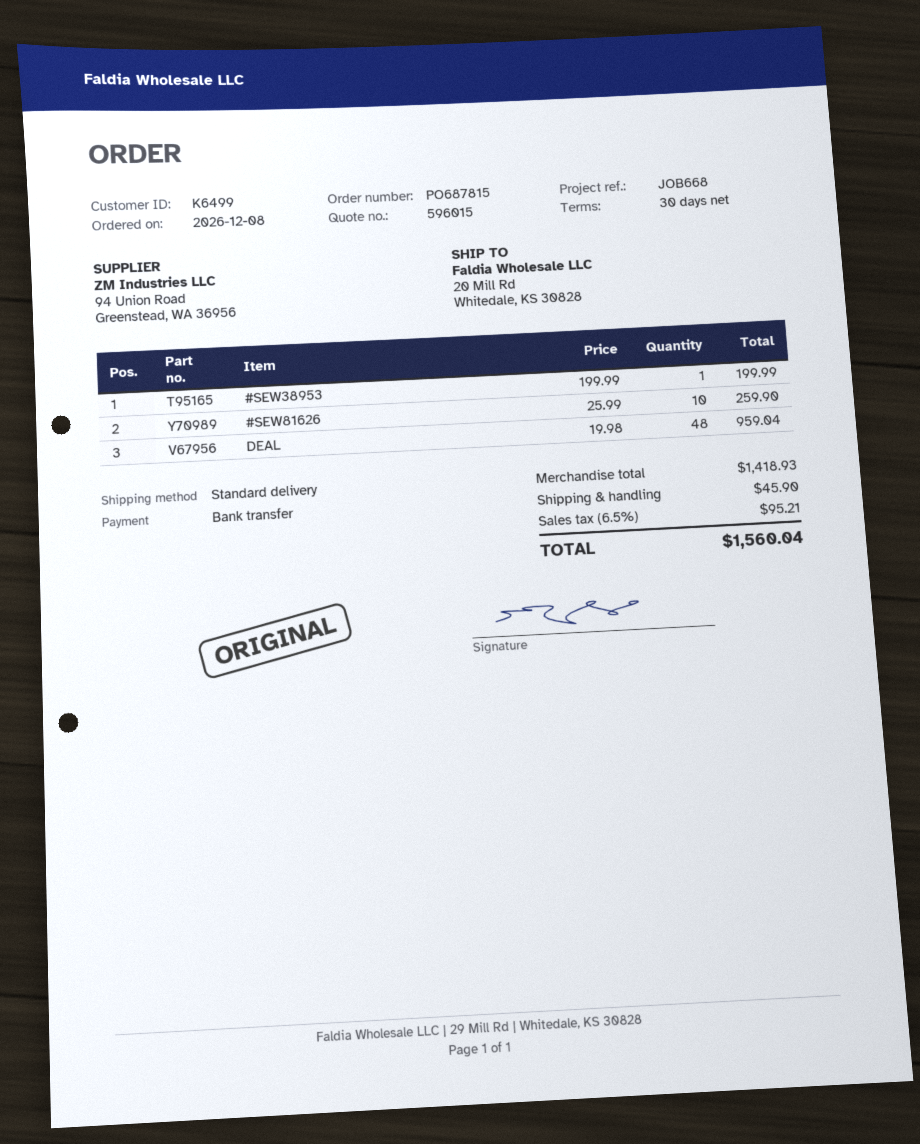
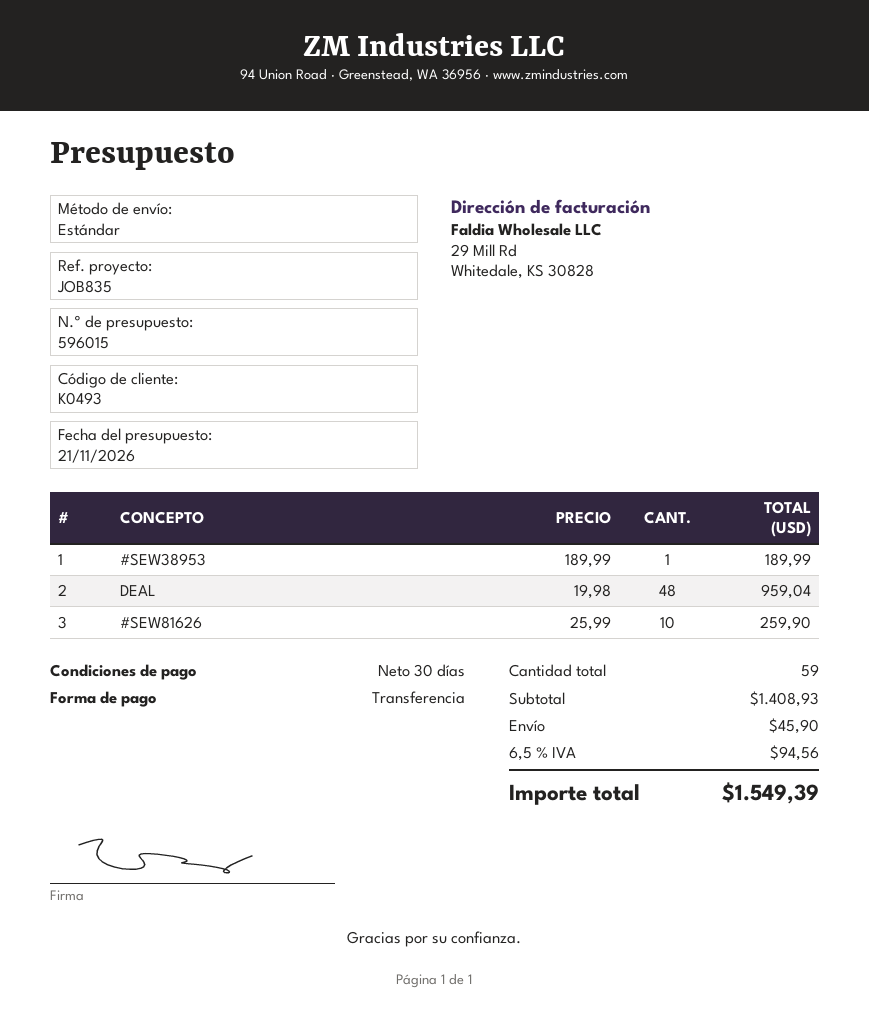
customer number: K6499 -> K0493
reference: JOB668 -> JOB835
#SEW38953: 1 x 199.99 = 199.99 -> 1 x 189.99 = 189.99
subtotal: 1418.93 -> 1408.93
tax: 6.5% = 95.21 -> 6.5% = 94.56
total: 1560.04 -> 1549.39

